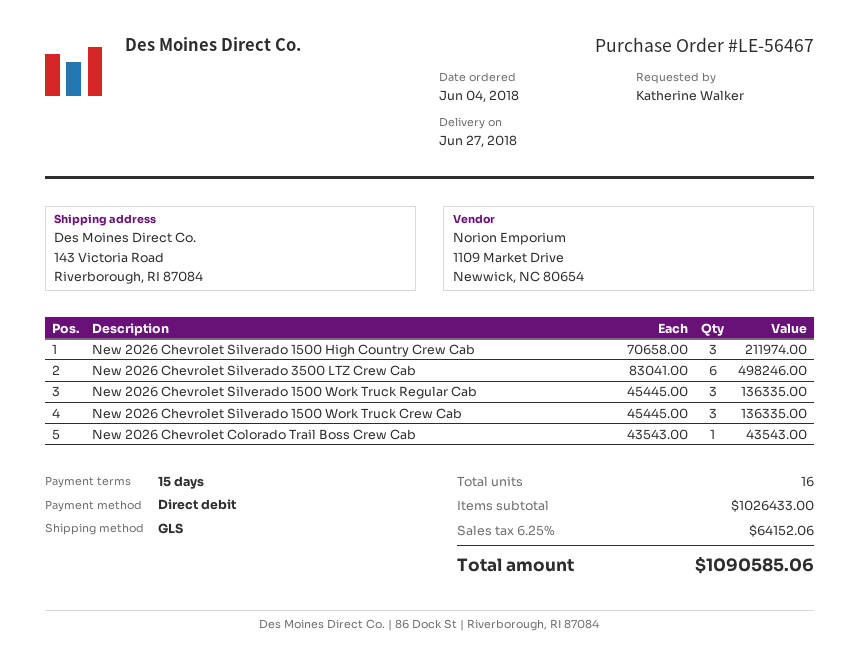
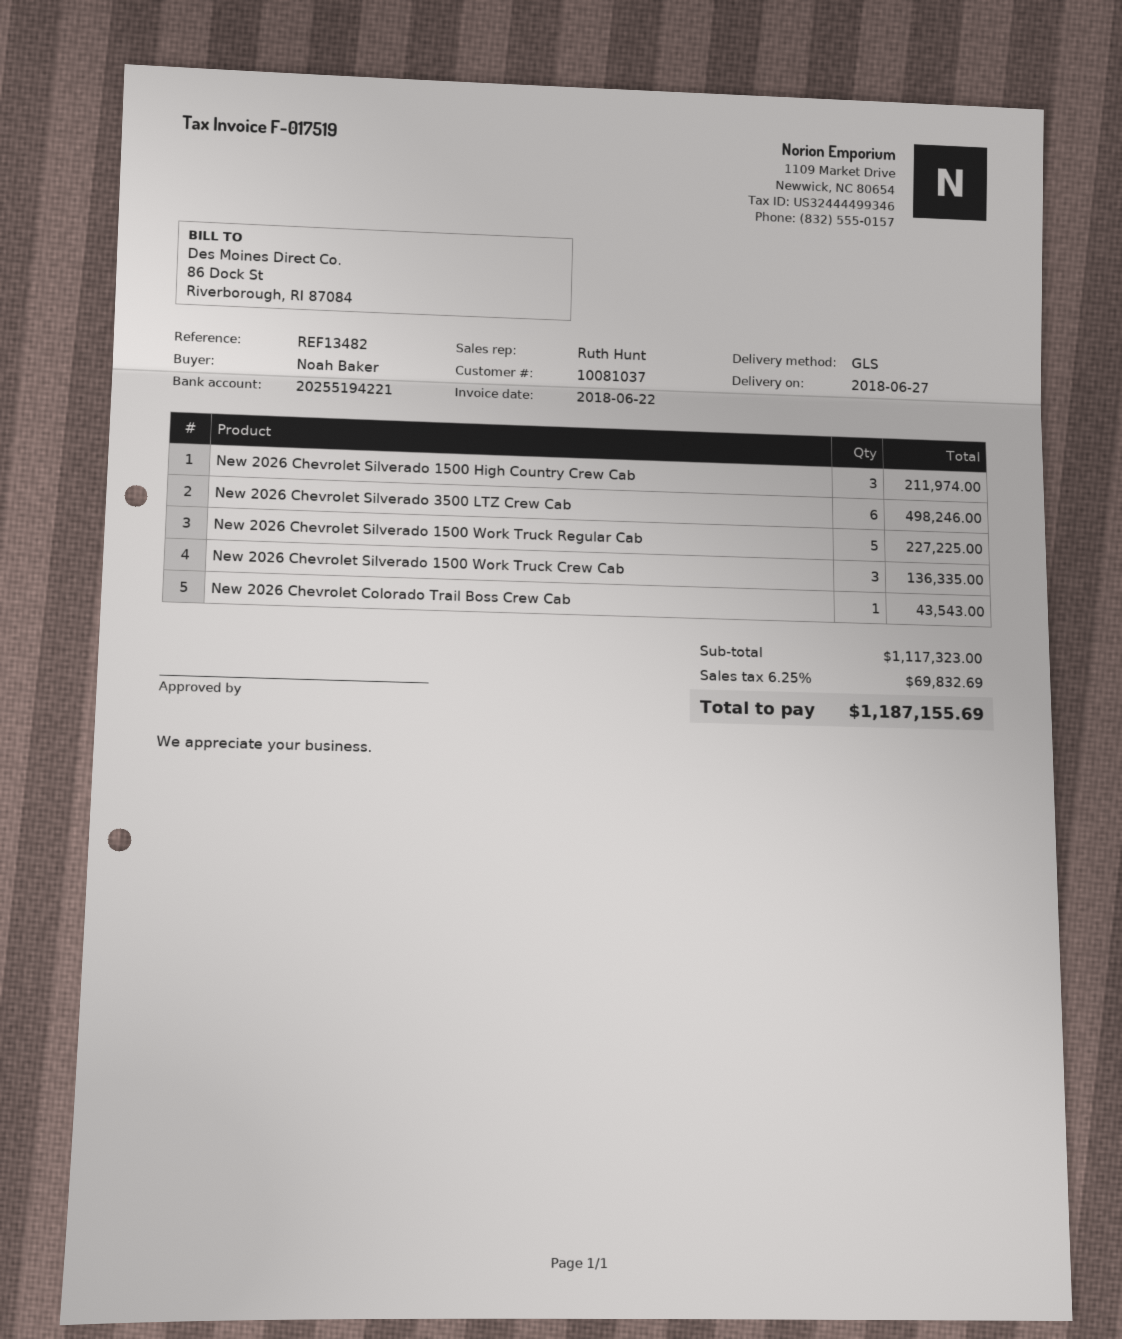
ordered by: Katherine Walker -> Noah Baker
New 2026 Chevrolet Silverado 1500 Work Truck Regular Cab: 3 for 136335.00 -> 5 for 227225.00
subtotal: 1026433.00 -> 1117323.00
tax: 6.25% = 64152.06 -> 6.25% = 69832.69
total: 1090585.06 -> 1187155.69

